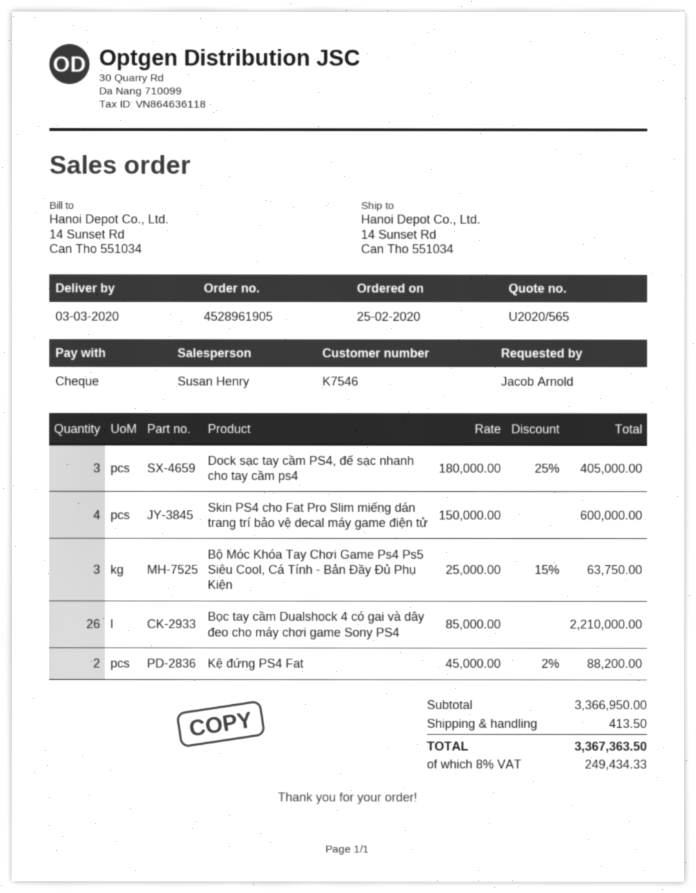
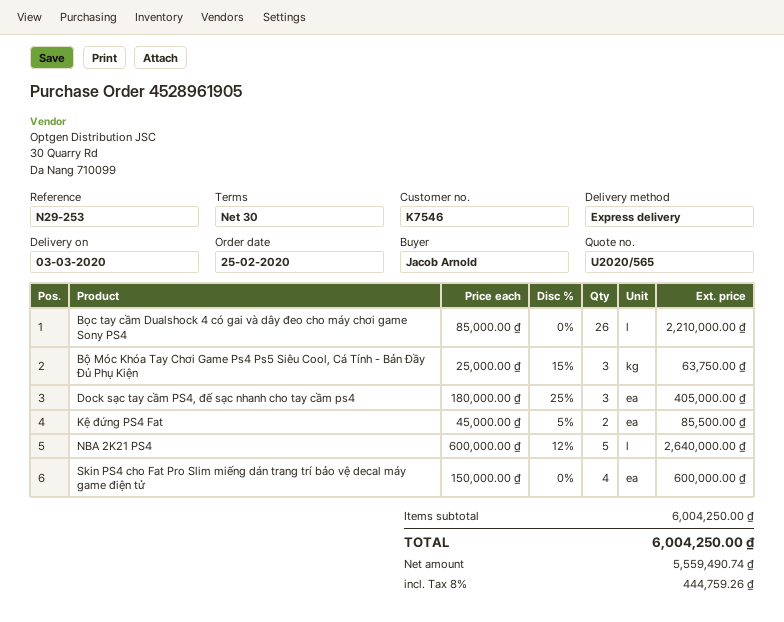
Kệ đứng PS4 Fat: 2 x 45000.00 - 2% = 88200.00 -> 2 x 45000.00 - 5% = 85500.00
NBA 2K21 PS4: none -> 5 x 600000.00 - 12% = 2640000.00
subtotal: 3366950.00 -> 6004250.00
shipping: 413.50 -> none
tax: 8% = 249434.33 -> 8% = 444759.26
total: 3367363.50 -> 6004250.00

